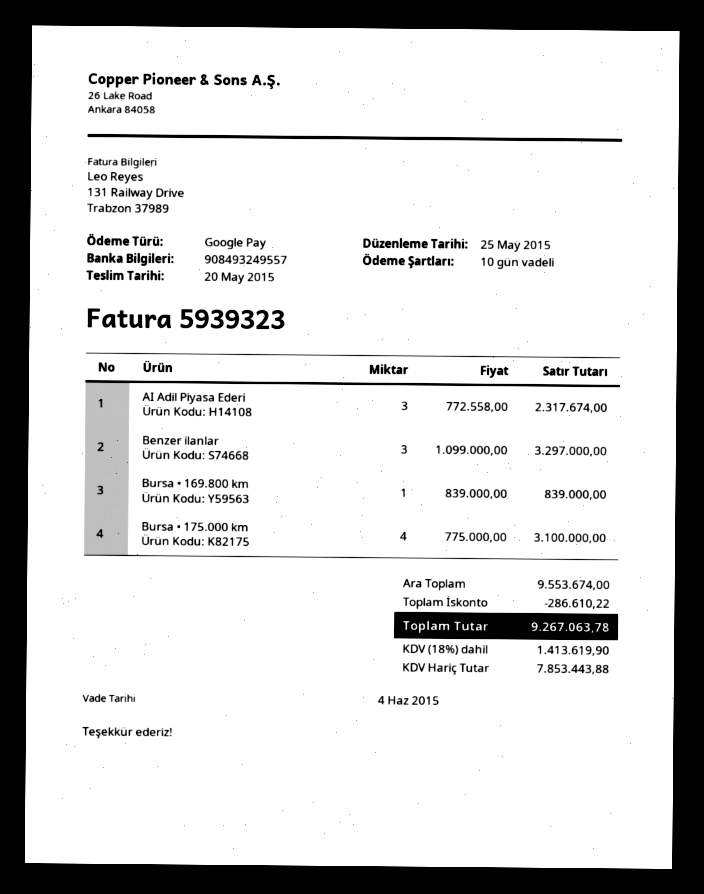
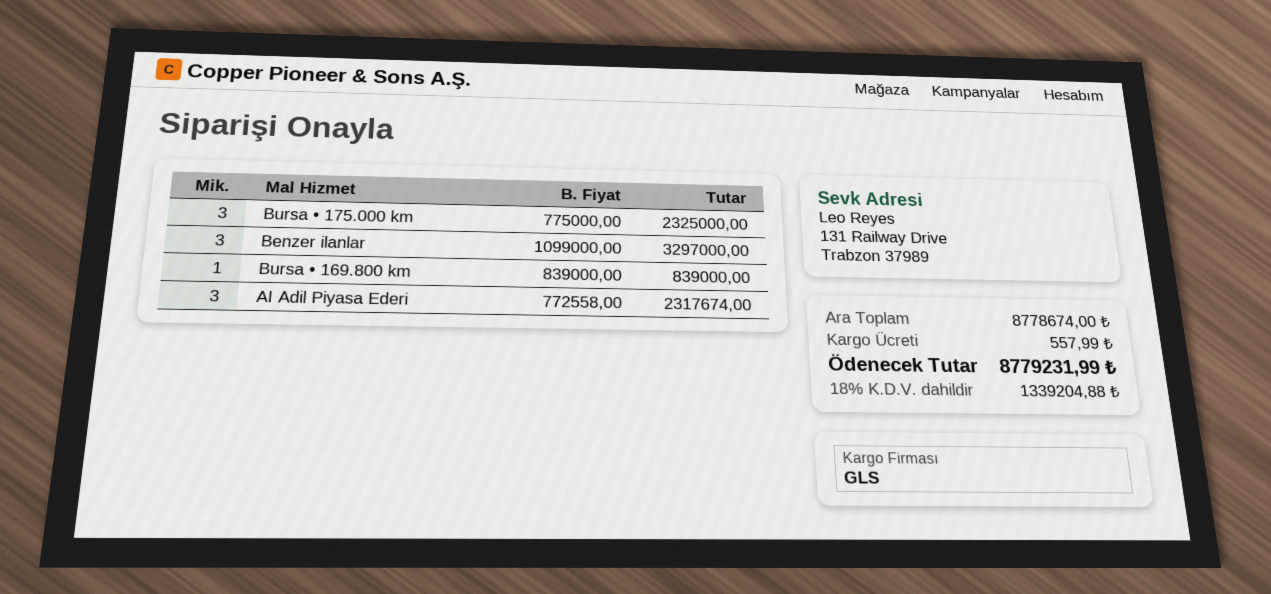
Bursa • 175.000 km: 4 x 775000.00 = 3100000.00 -> 3 x 775000.00 = 2325000.00
subtotal: 9553674.00 -> 8778674.00
discount: 286610.22 -> none
shipping: none -> 557.99
tax: 18% = 1413619.90 -> 18% = 1339204.88
total: 9267063.78 -> 8779231.99

